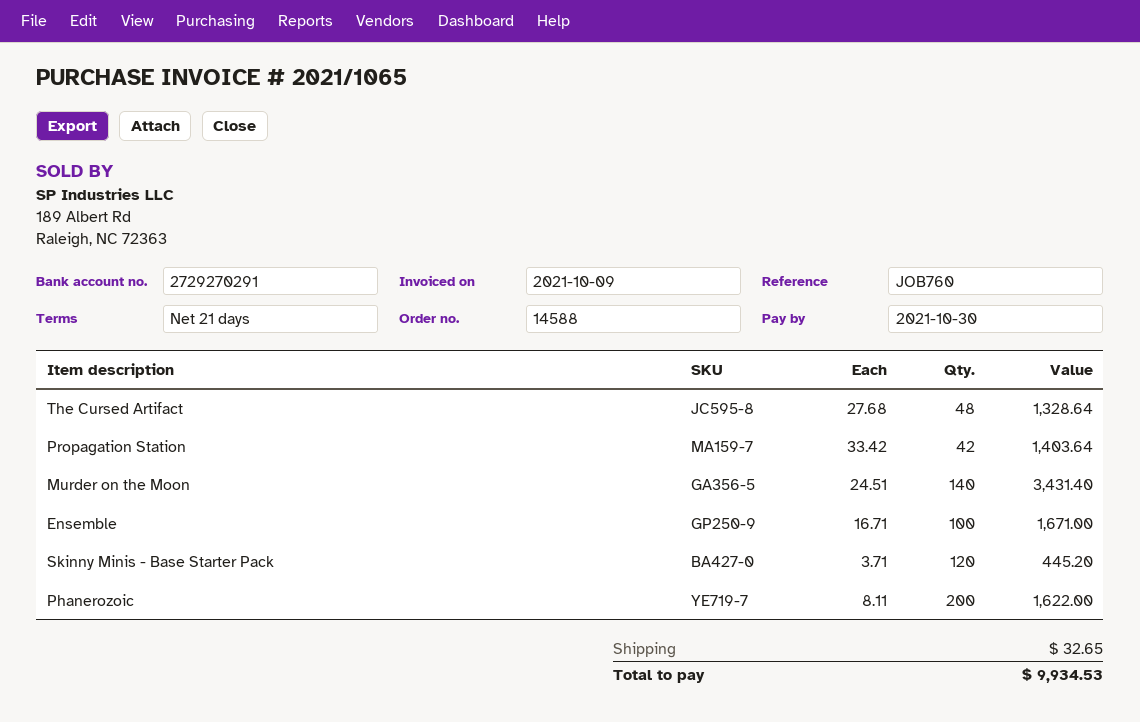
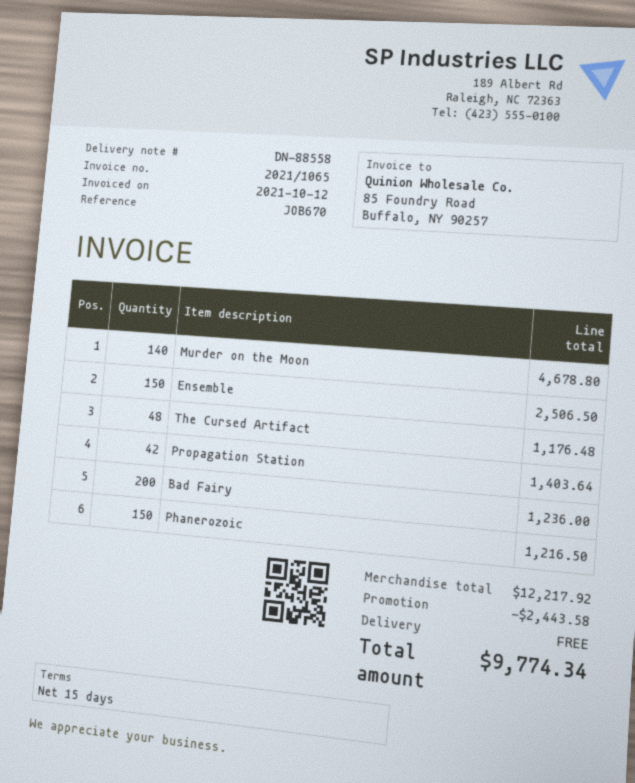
invoice date: 2021-10-09 -> 2021-10-12
payment terms: 21 days -> 15 days
reference: JOB760 -> JOB670
The Cursed Artifact: 48 for 1328.64 -> 48 for 1176.48
Murder on the Moon: 140 for 3431.40 -> 140 for 4678.80
Ensemble: 100 for 1671.00 -> 150 for 2506.50
Skinny Minis - Base Starter Pack: 120 for 445.20 -> none
Phanerozoic: 200 for 1622.00 -> 150 for 1216.50
Bad Fairy: none -> 200 for 1236.00
discount: none -> 2443.58
shipping: 32.65 -> 0.00
total: 9934.53 -> 9774.34

